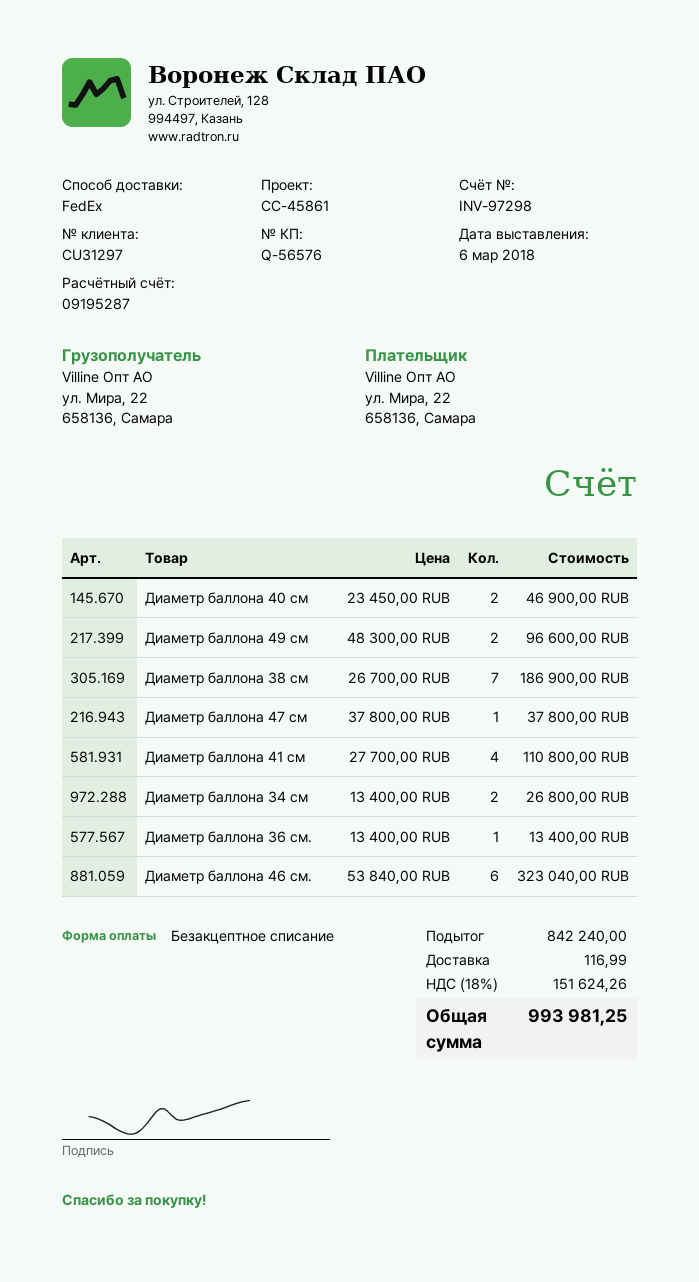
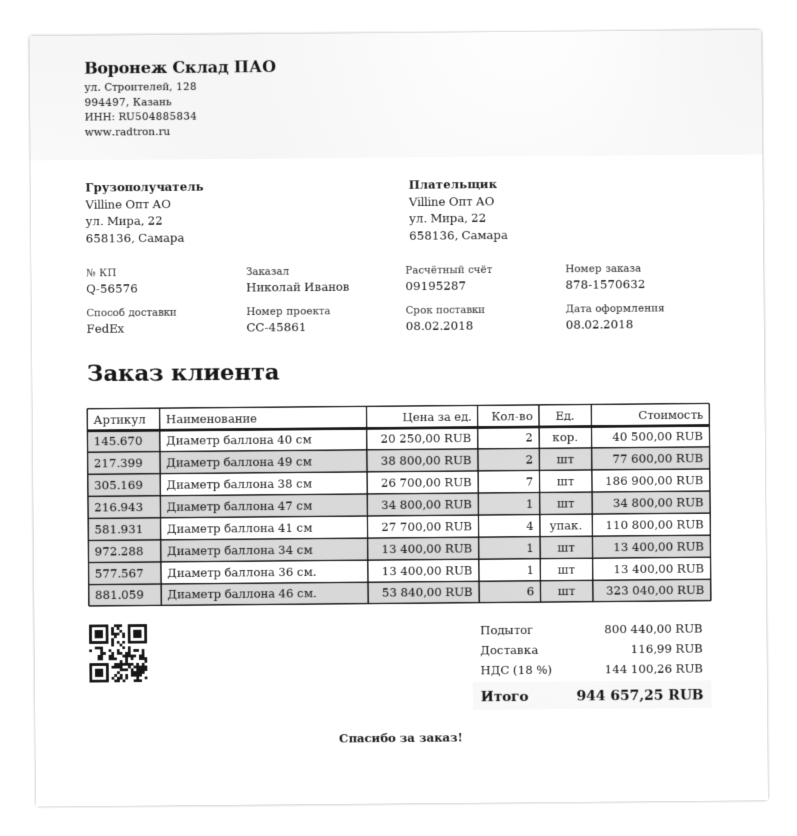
Диаметр баллона 40 см: 2 x 23450.00 = 46900.00 -> 2 x 20250.00 = 40500.00
Диаметр баллона 49 см: 2 x 48300.00 = 96600.00 -> 2 x 38800.00 = 77600.00
Диаметр баллона 47 см: 1 x 37800.00 = 37800.00 -> 1 x 34800.00 = 34800.00
Диаметр баллона 34 см: 2 x 13400.00 = 26800.00 -> 1 x 13400.00 = 13400.00
subtotal: 842240.00 -> 800440.00
tax: 18% = 151624.26 -> 18% = 144100.26
total: 993981.25 -> 944657.25

